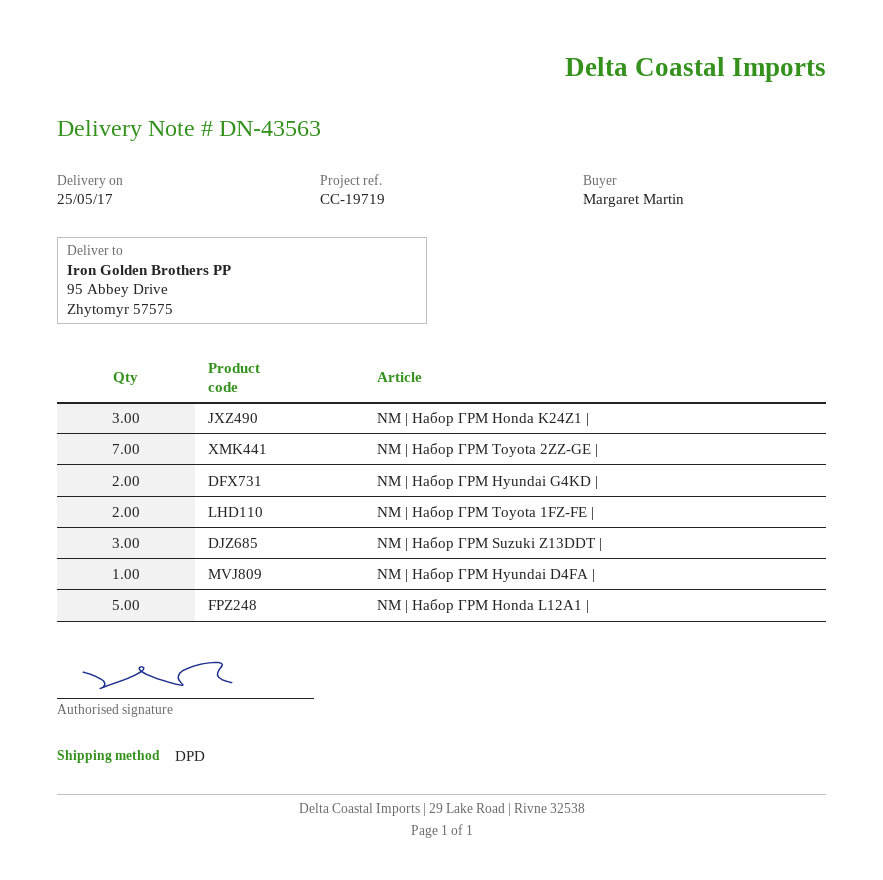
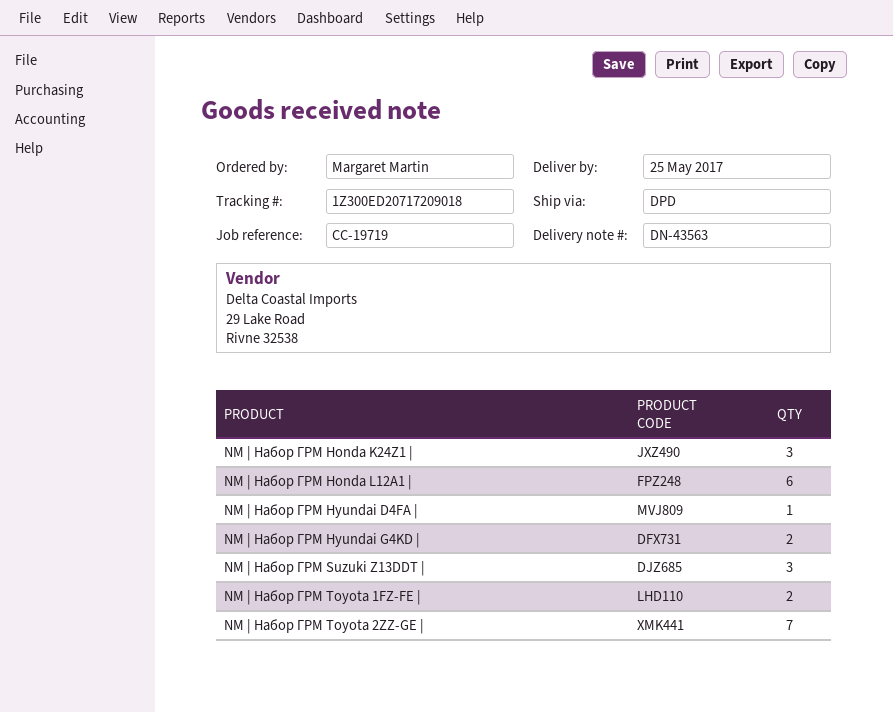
NM | Набор ГРМ Honda L12A1 |: 5 -> 6

